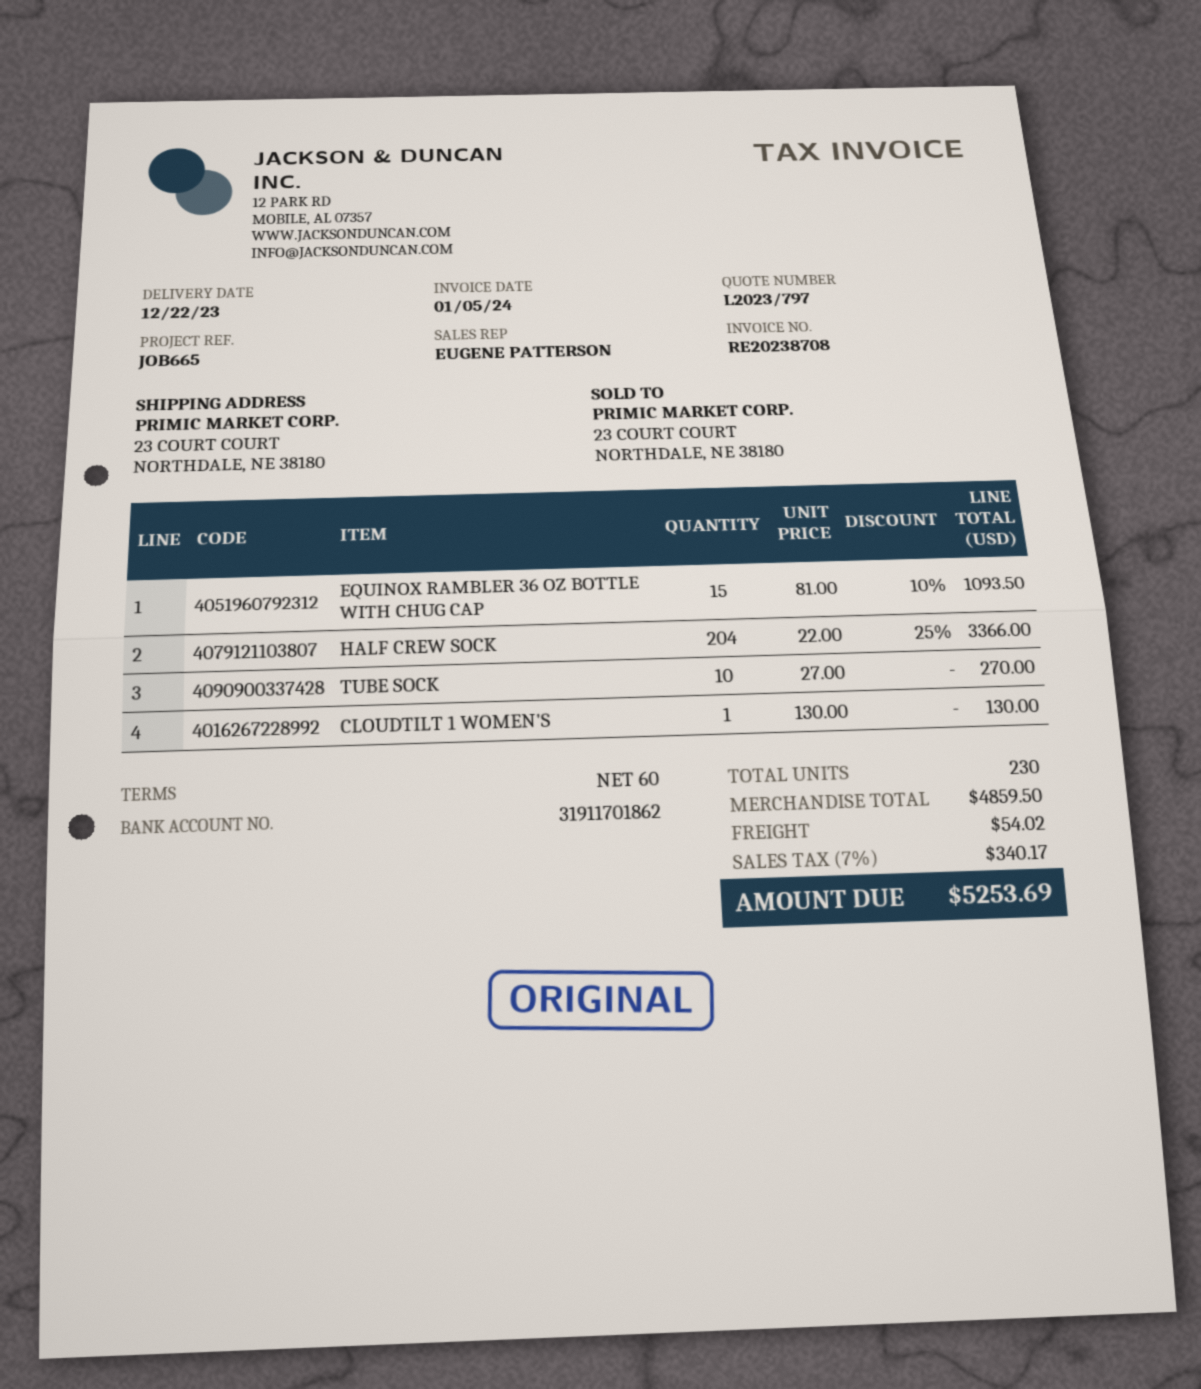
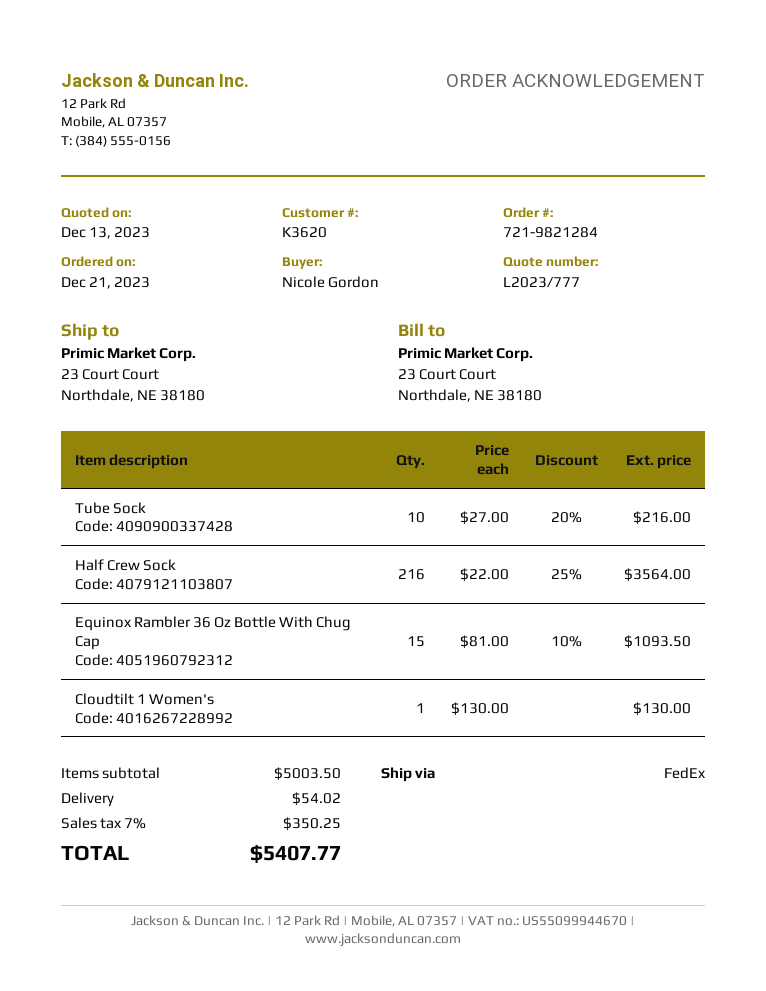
quote number: L2023/797 -> L2023/777
HALF CREW SOCK: 204 x 22.00 - 25% = 3366.00 -> 216 x 22.00 - 25% = 3564.00
TUBE SOCK: 10 x 27.00 = 270.00 -> 10 x 27.00 - 20% = 216.00
subtotal: 4859.50 -> 5003.50
tax: 7% = 340.17 -> 7% = 350.25
total: 5253.69 -> 5407.77

